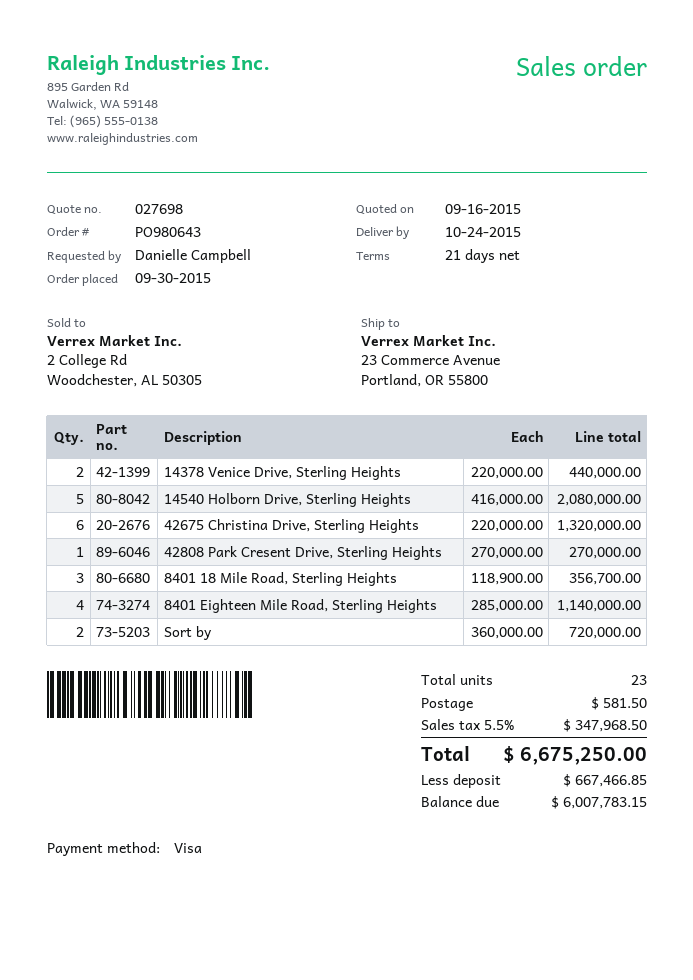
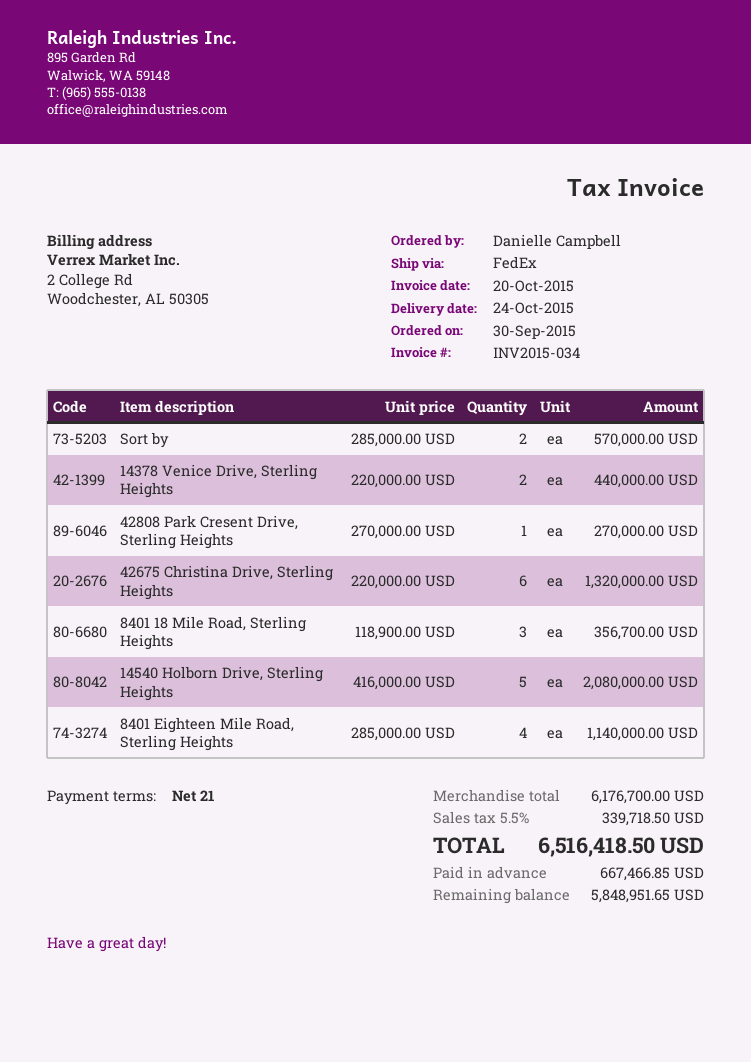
Sort by: 2 x 360000.00 = 720000.00 -> 2 x 285000.00 = 570000.00
shipping: 581.50 -> none
tax: 5.5% = 347968.50 -> 5.5% = 339718.50
total: 6675250.00 -> 6516418.50
balance: 6007783.15 -> 5848951.65

